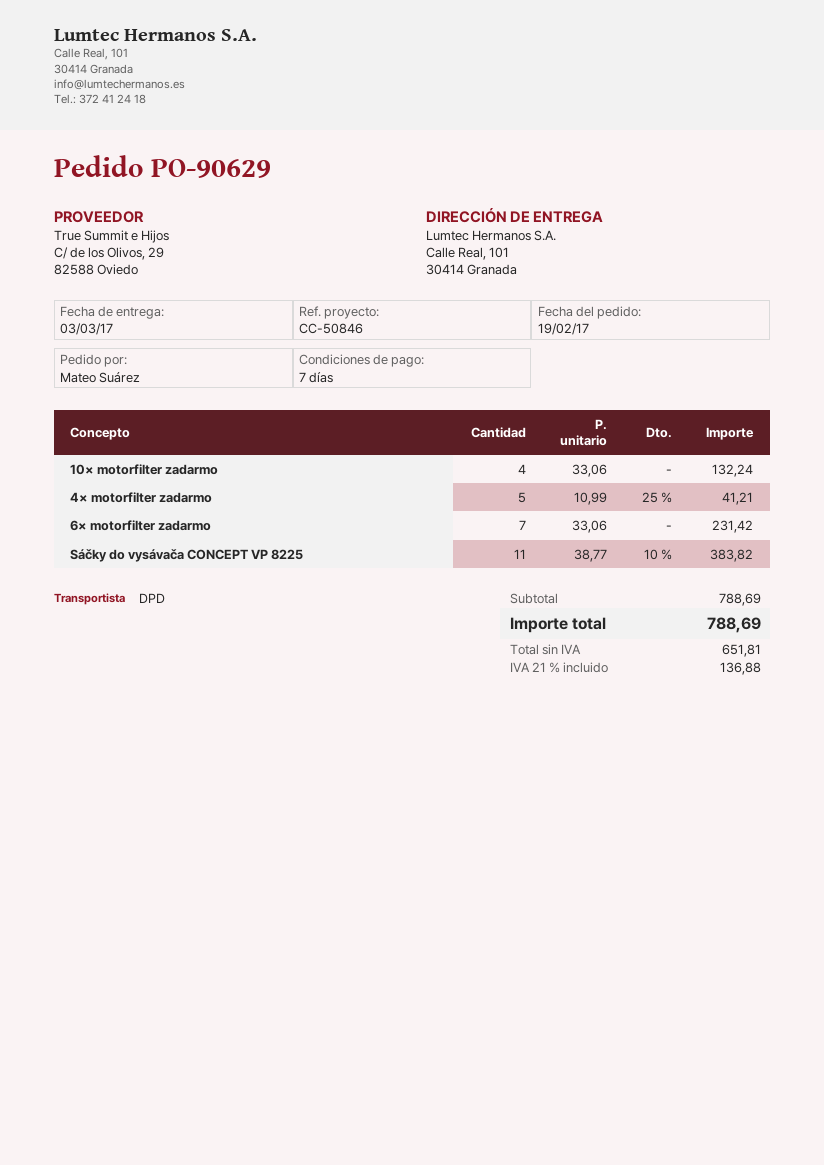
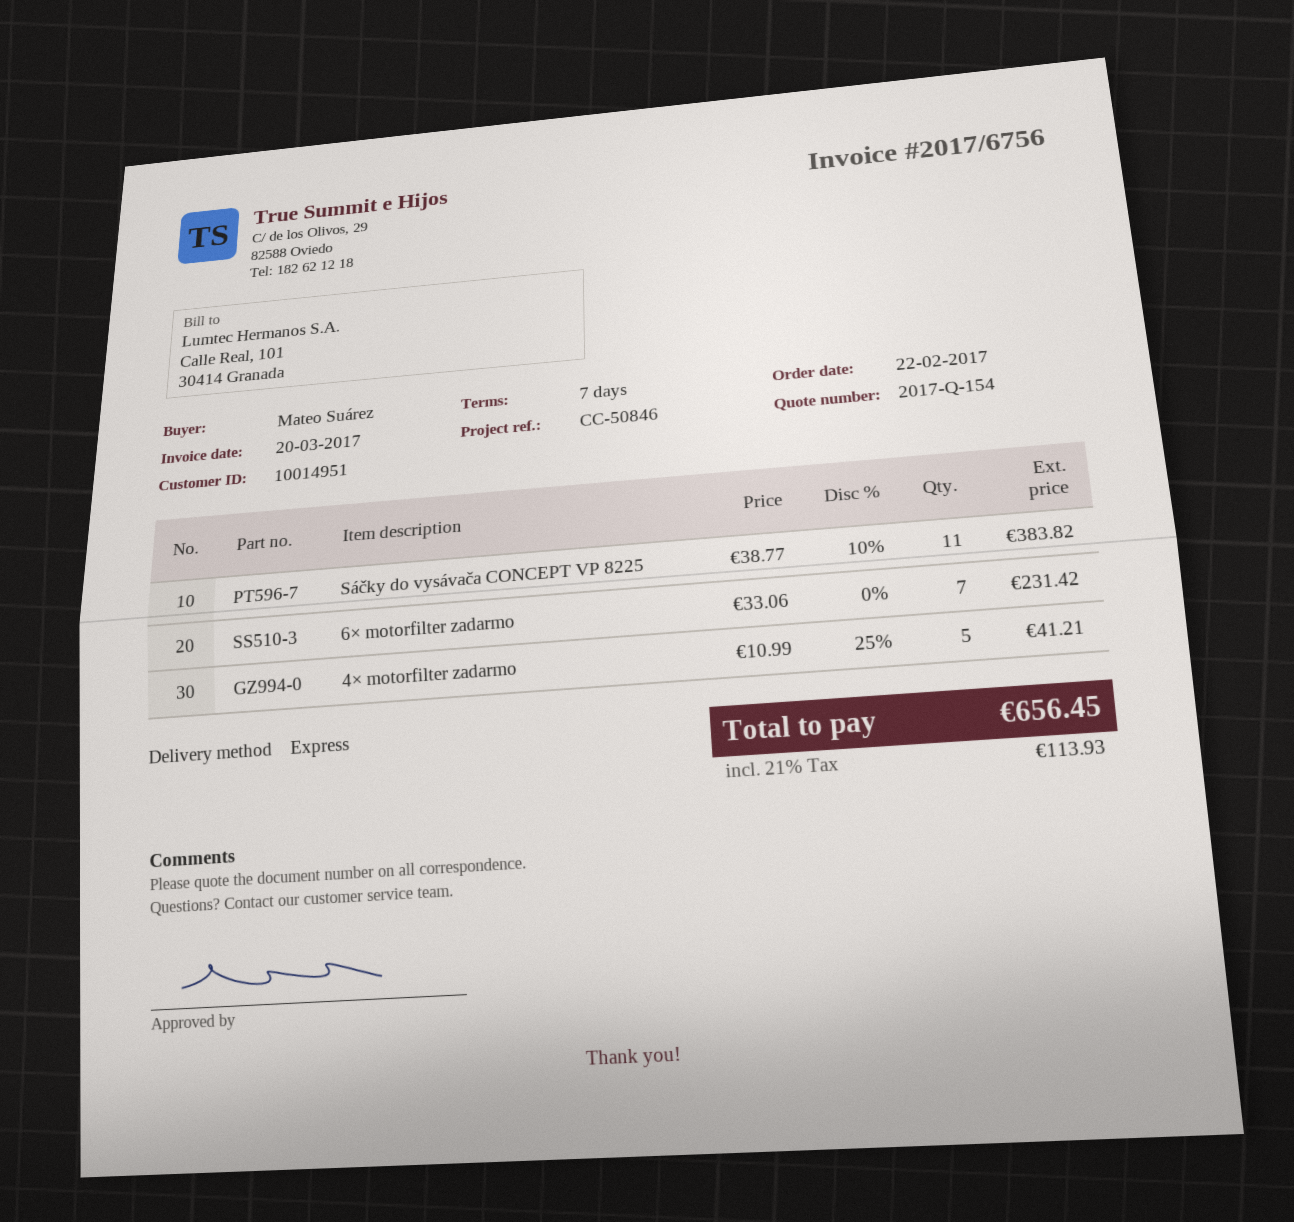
order date: 2017-02-19 -> 2017-02-22
shipping method: DPD -> express
10× motorfilter zadarmo: 4 x 33.06 = 132.24 -> none
tax: 21% = 136.88 -> 21% = 113.93
total: 788.69 -> 656.45

